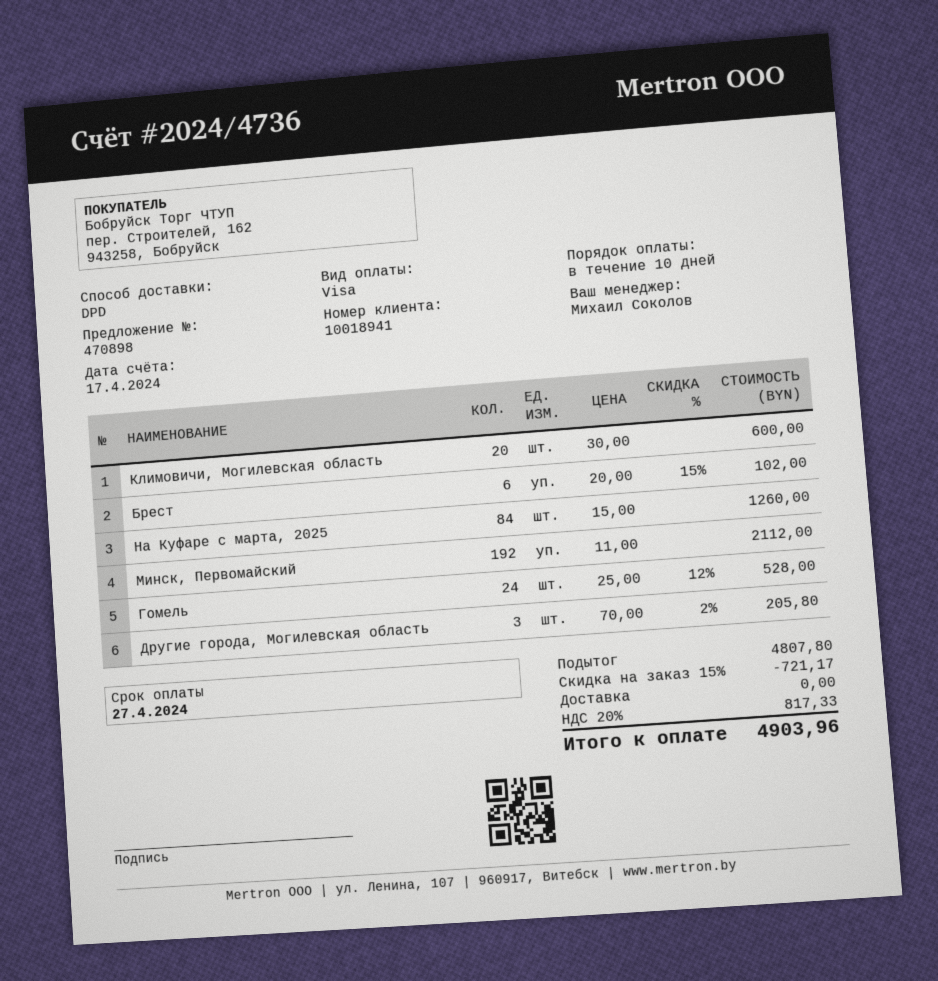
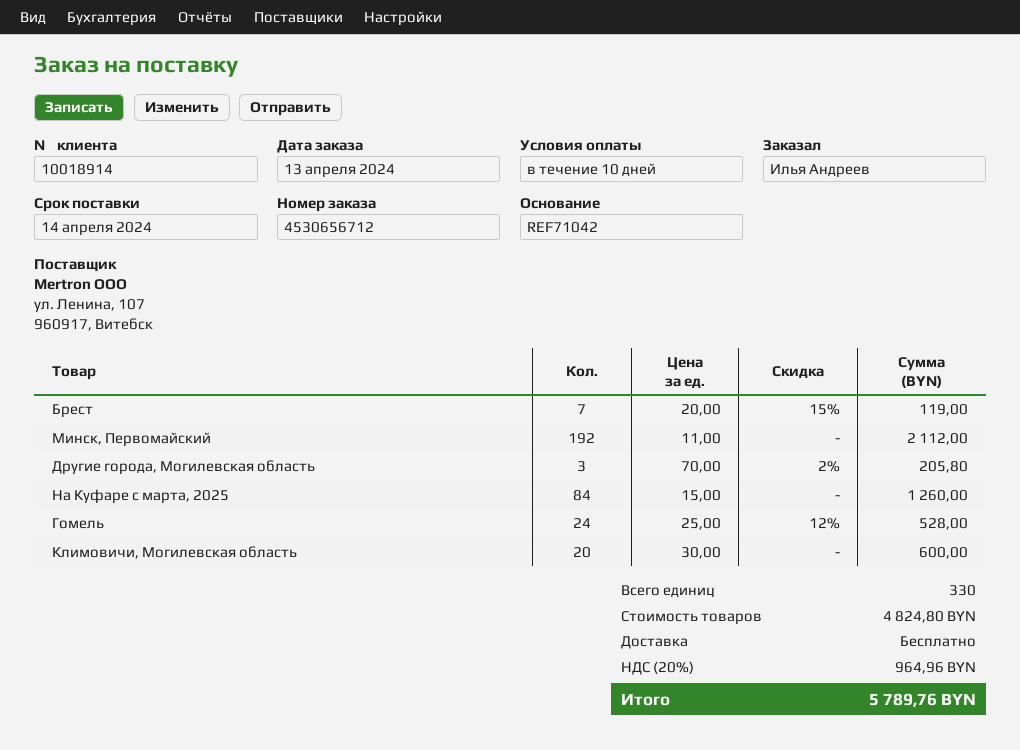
customer number: 10018941 -> 10018914
Брест: 6 x 20.00 - 15% = 102.00 -> 7 x 20.00 - 15% = 119.00
subtotal: 4807.80 -> 4824.80
discount: 15% = 721.17 -> none
tax: 20% = 817.33 -> 20% = 964.96
total: 4903.96 -> 5789.76

